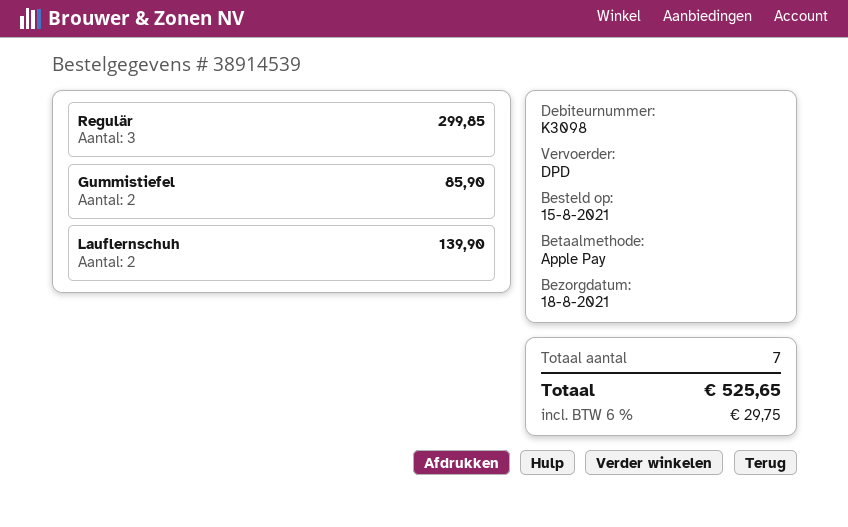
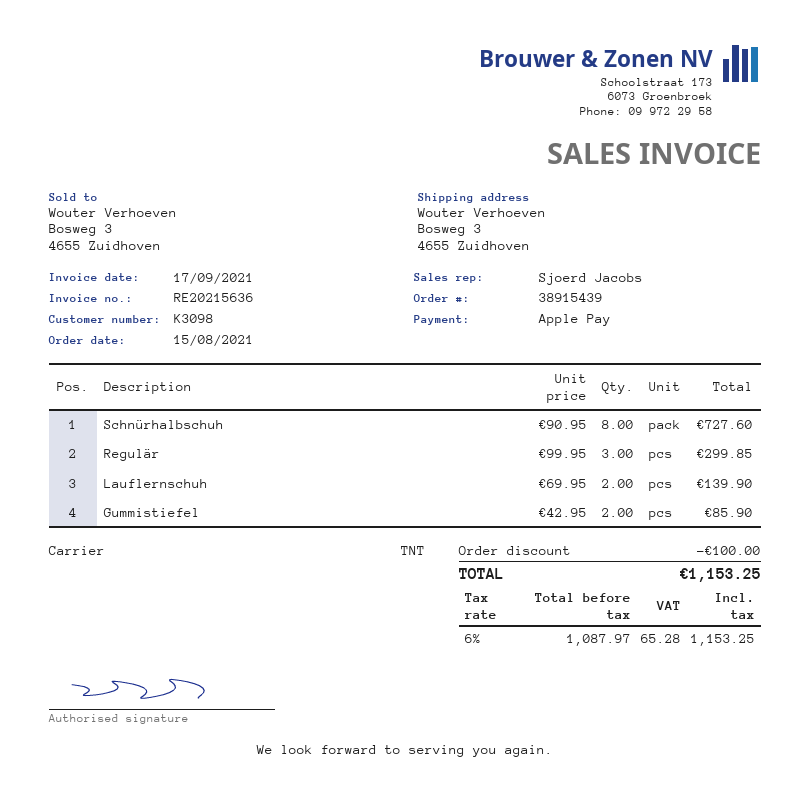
order number: 38914539 -> 38915439
shipping method: DPD -> TNT
Schnürhalbschuh: none -> 8 for 727.60
discount: none -> 100.00
tax: 6% = 29.75 -> 6% = 65.28
total: 525.65 -> 1153.25

